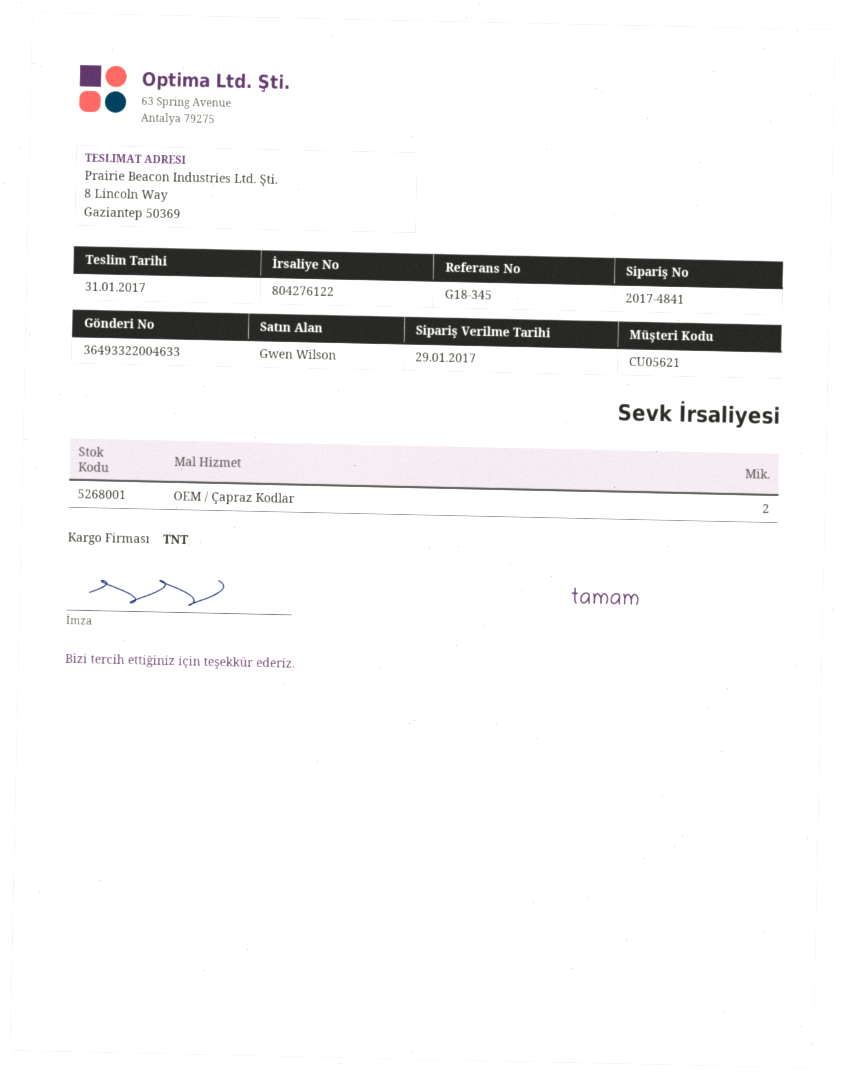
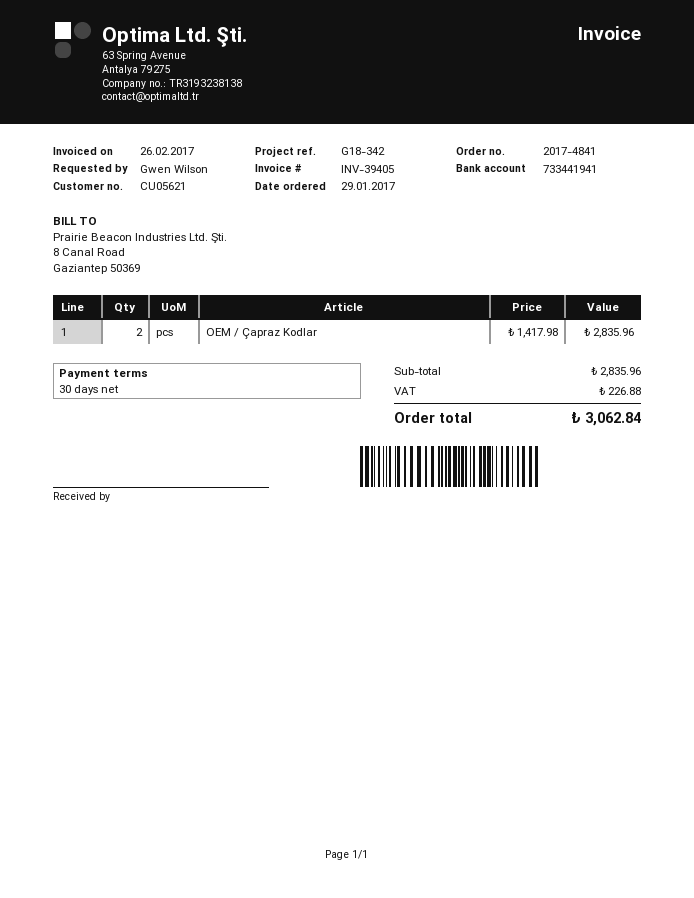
reference: G18-345 -> G18-342

